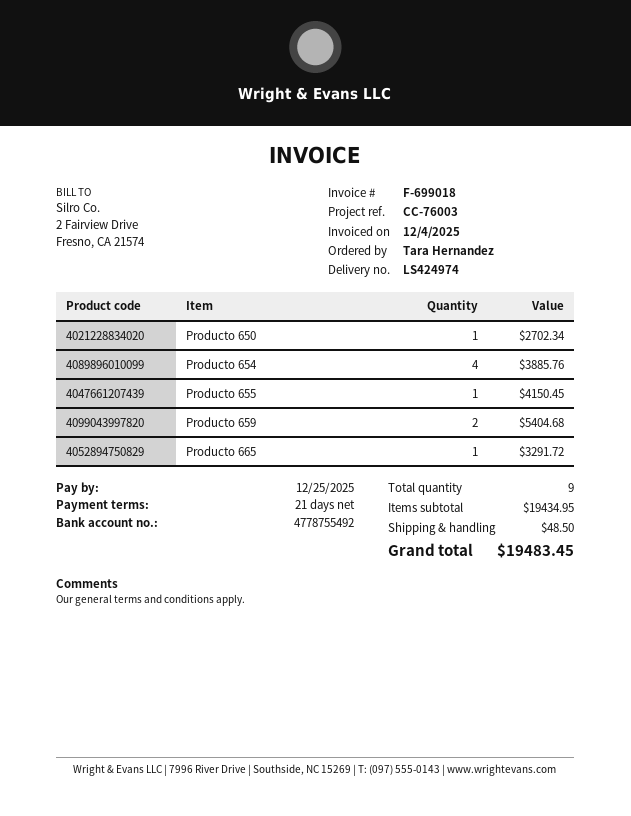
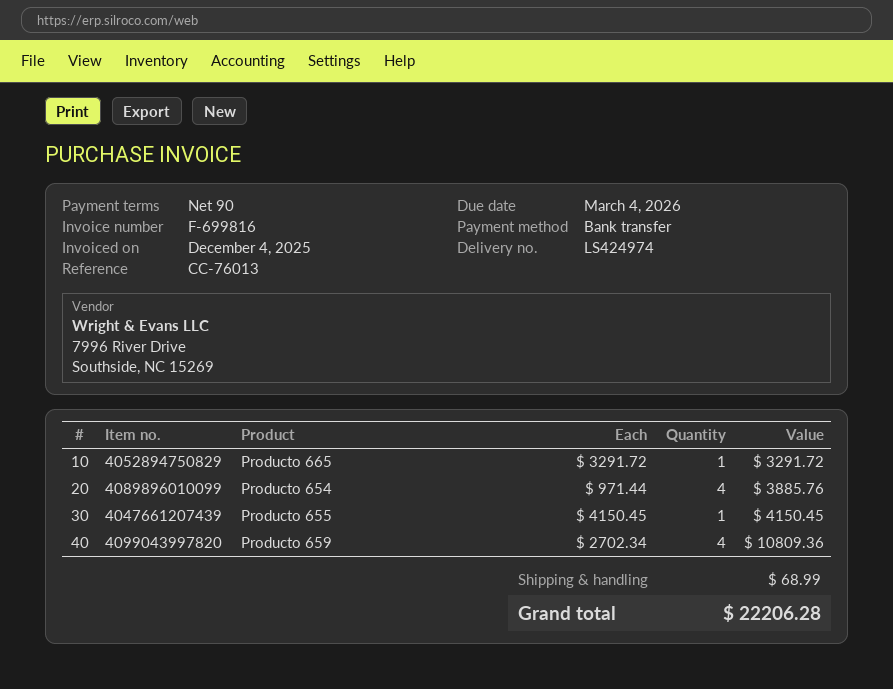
invoice number: F-699018 -> F-699816
payment terms: 21 days -> 90 days
due date: 2025-12-25 -> 2026-03-04
reference: CC-76003 -> CC-76013
Producto 650: 1 for 2702.34 -> none
Producto 659: 2 for 5404.68 -> 4 for 10809.36
shipping: 48.50 -> 68.99
total: 19483.45 -> 22206.28

